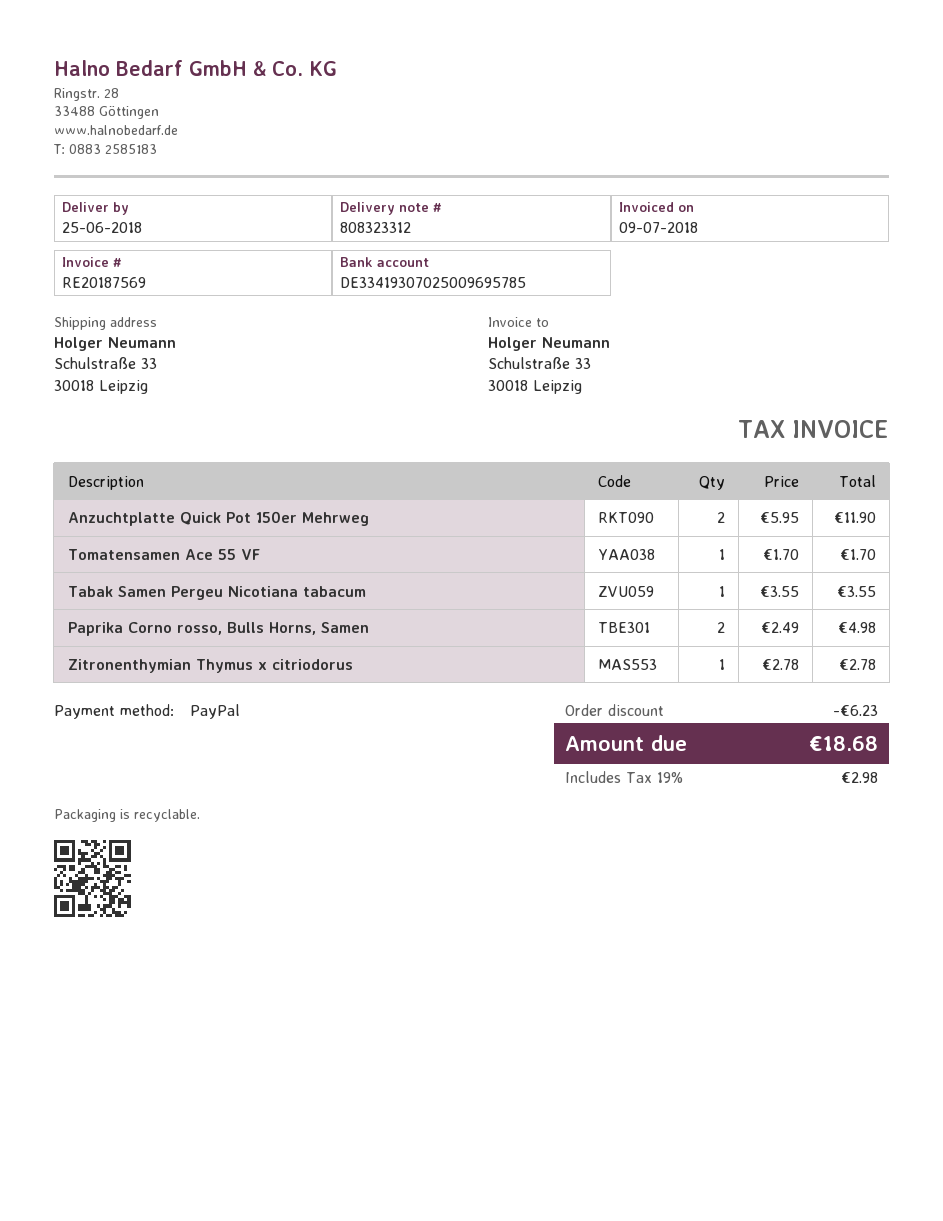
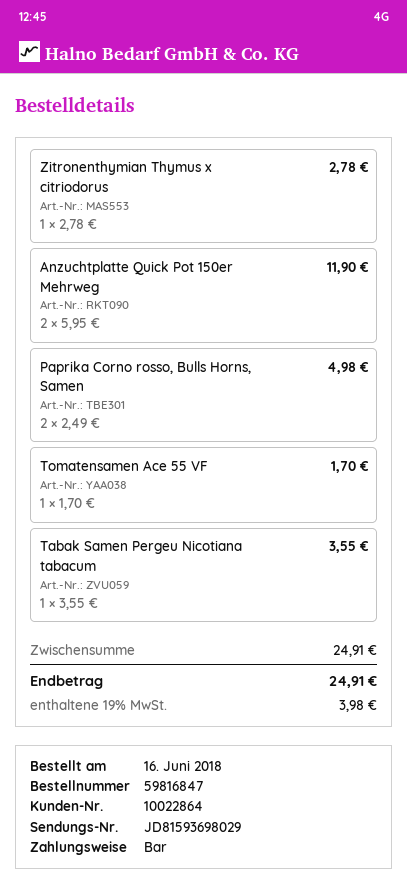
payment method: PayPal -> cash
discount: 6.23 -> none
tax: 19% = 2.98 -> 19% = 3.98
total: 18.68 -> 24.91

